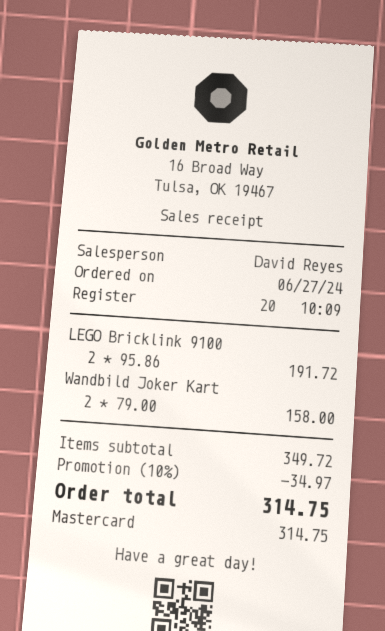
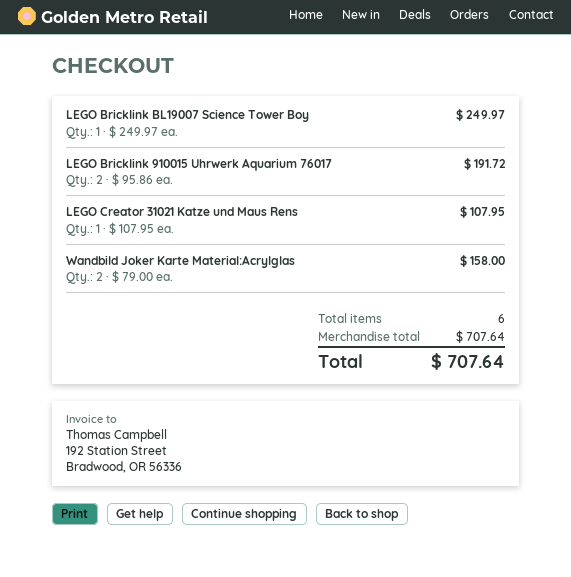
LEGO Bricklink BL19007 Science Tower Boy: none -> 1 x 249.97 = 249.97
LEGO Creator 31021 Katze und Maus Rens: none -> 1 x 107.95 = 107.95
subtotal: 349.72 -> 707.64
discount: 10% = 34.97 -> none
total: 314.75 -> 707.64

